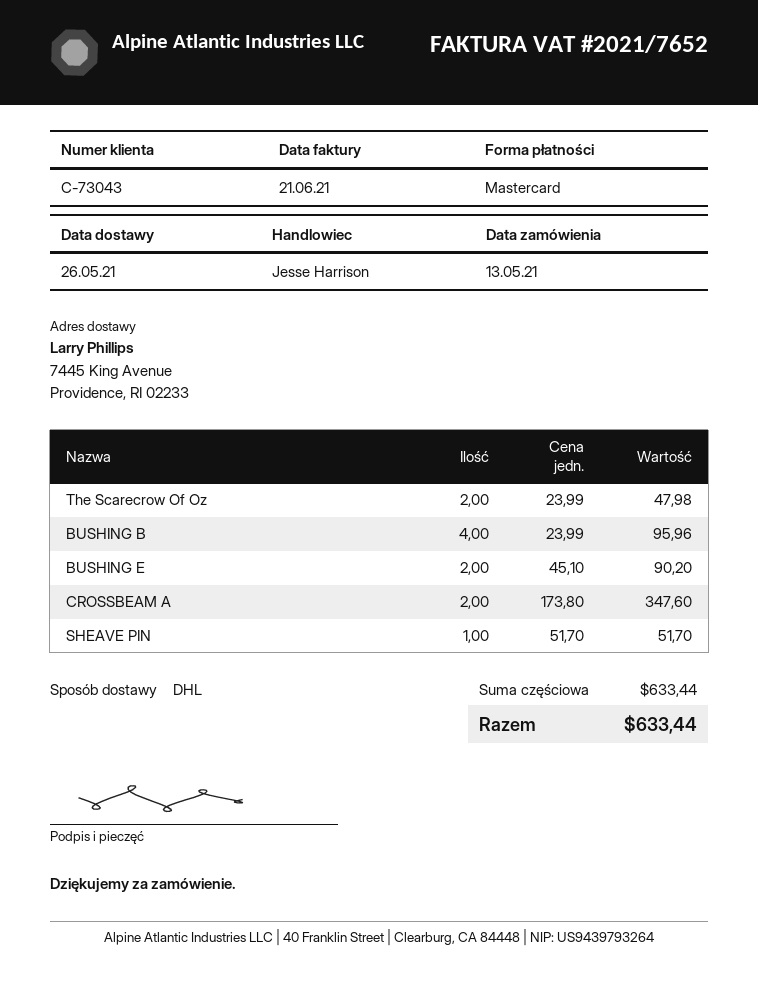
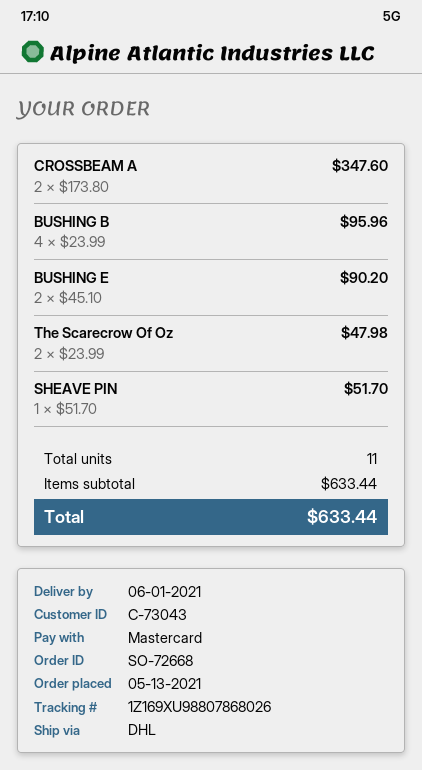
delivery date: 2021-05-26 -> 2021-06-01

